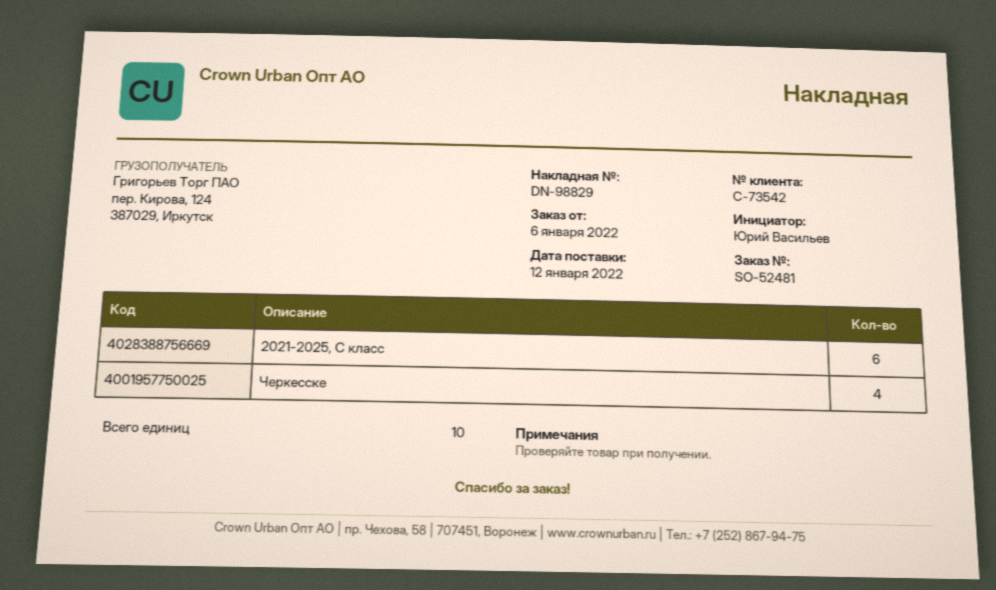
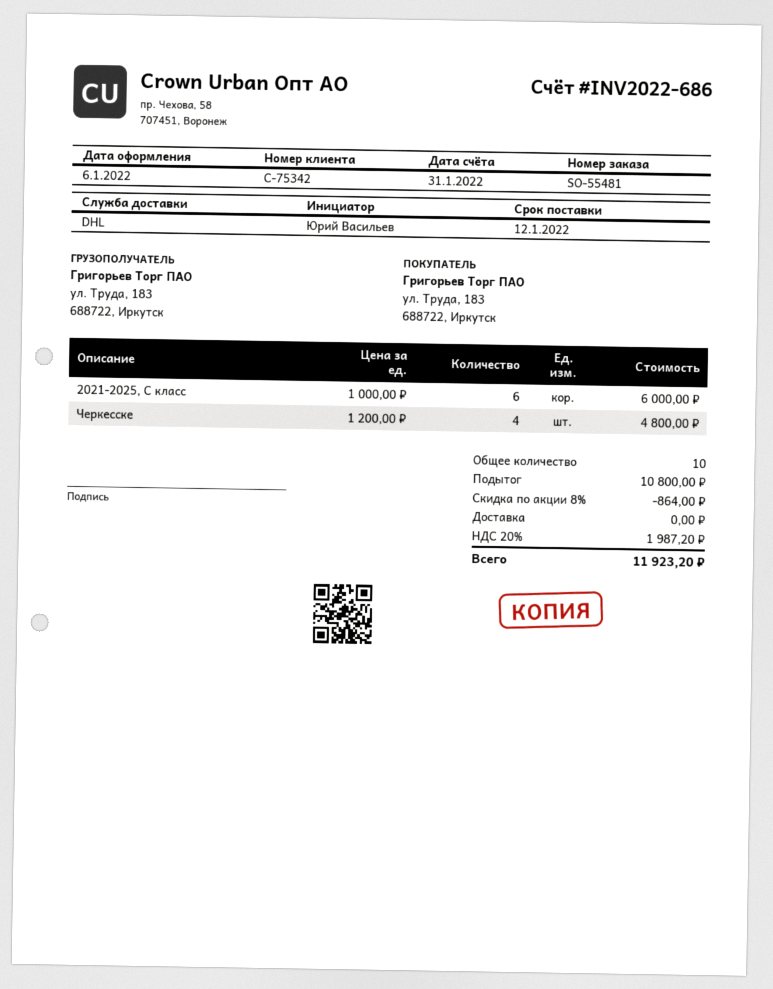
order number: SO-52481 -> SO-55481
customer number: C-73542 -> C-75342
ship to: пер. Кирова, 124, 387029, Иркутск -> ул. Труда, 183, 688722, Иркутск

